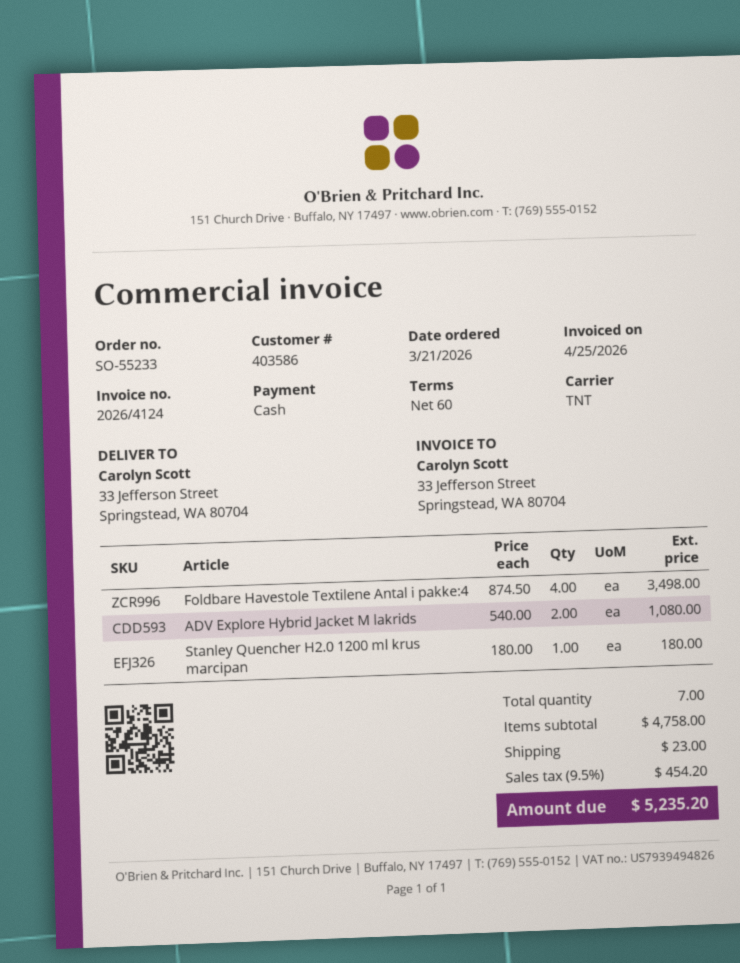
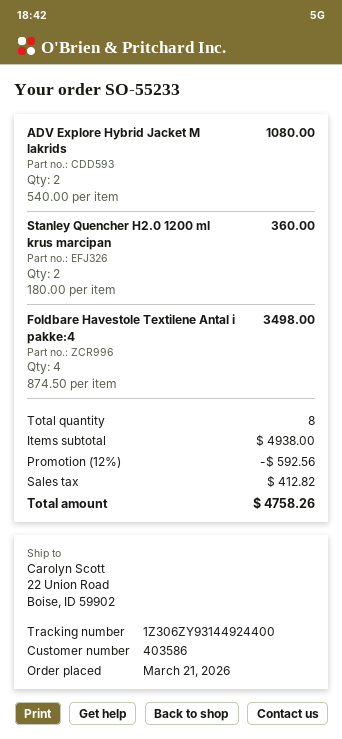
ship to: 33 Jefferson Street, Springstead, WA 80704 -> 22 Union Road, Boise, ID 59902
Stanley Quencher H2.0 1200 ml krus marcipan: 1 x 180.00 = 180.00 -> 2 x 180.00 = 360.00
total quantity: 7 -> 8
subtotal: 4758.00 -> 4938.00
discount: none -> 12% = 592.56
shipping: 23.00 -> none
tax: 454.20 -> 412.82
total: 5235.20 -> 4758.26

